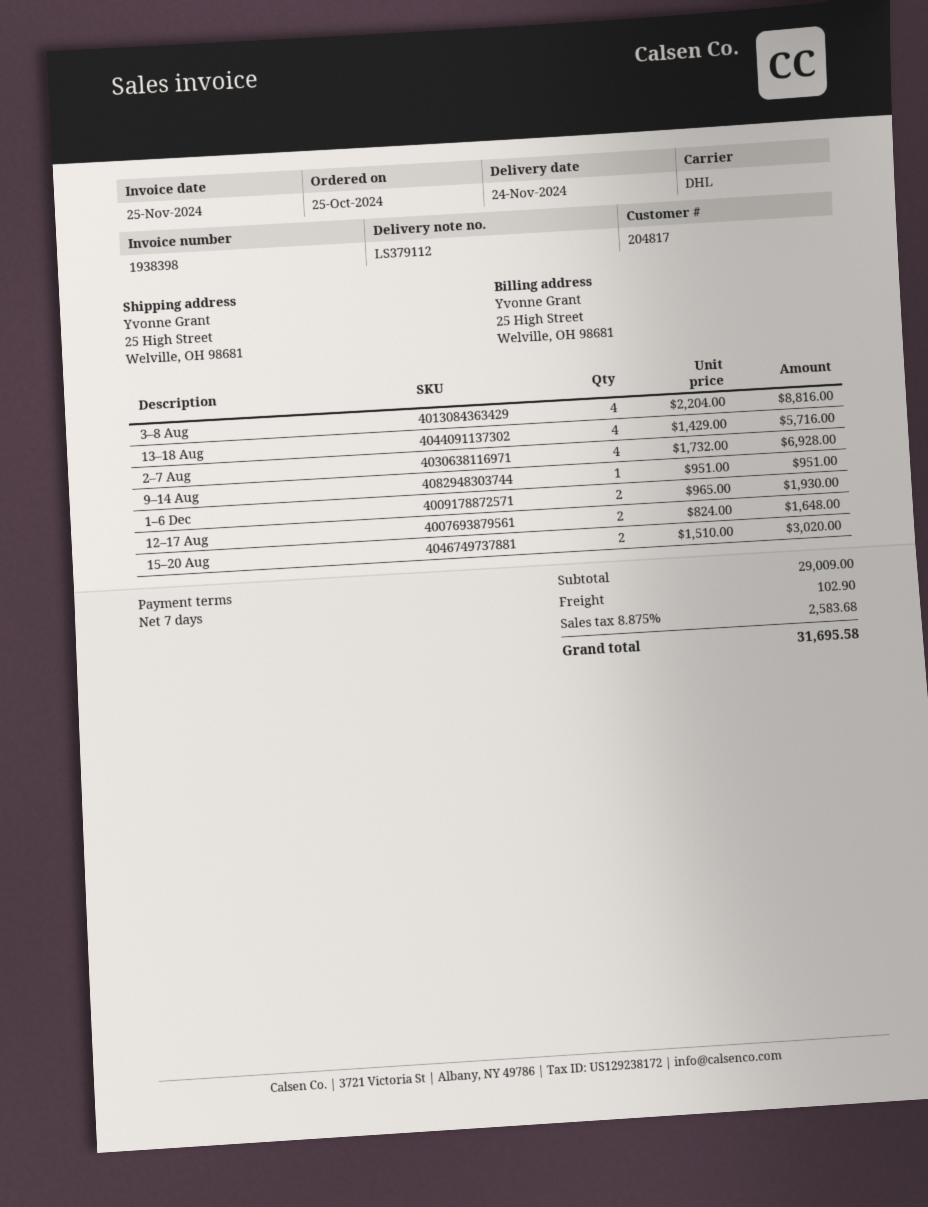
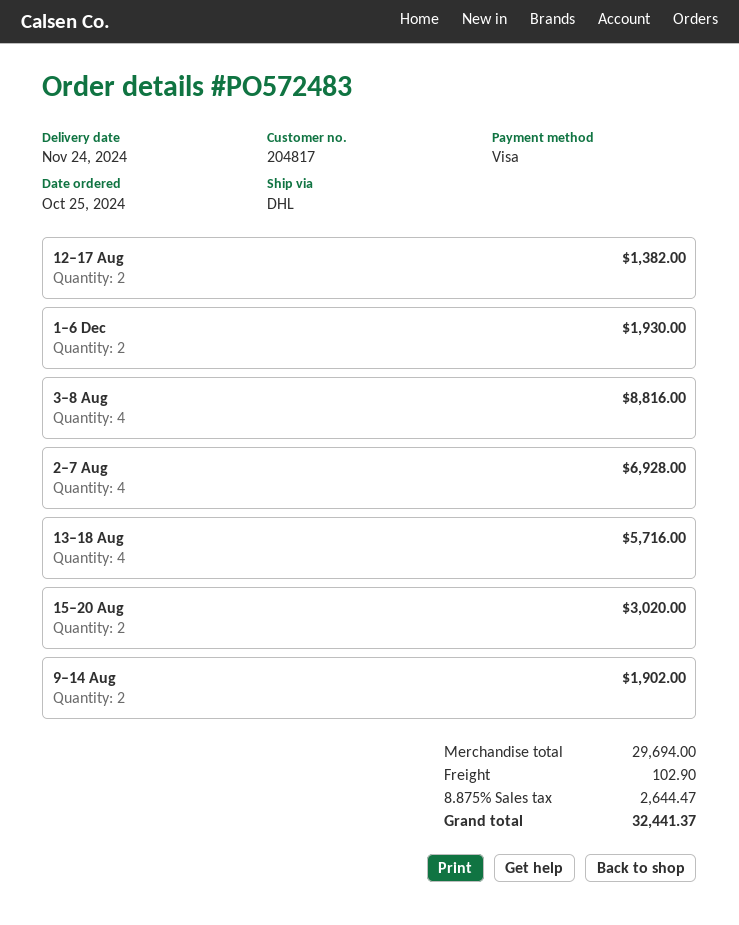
9–14 Aug: 1 for 951.00 -> 2 for 1902.00
12–17 Aug: 2 for 1648.00 -> 2 for 1382.00
subtotal: 29009.00 -> 29694.00
tax: 8.875% = 2583.68 -> 8.875% = 2644.47
total: 31695.58 -> 32441.37

